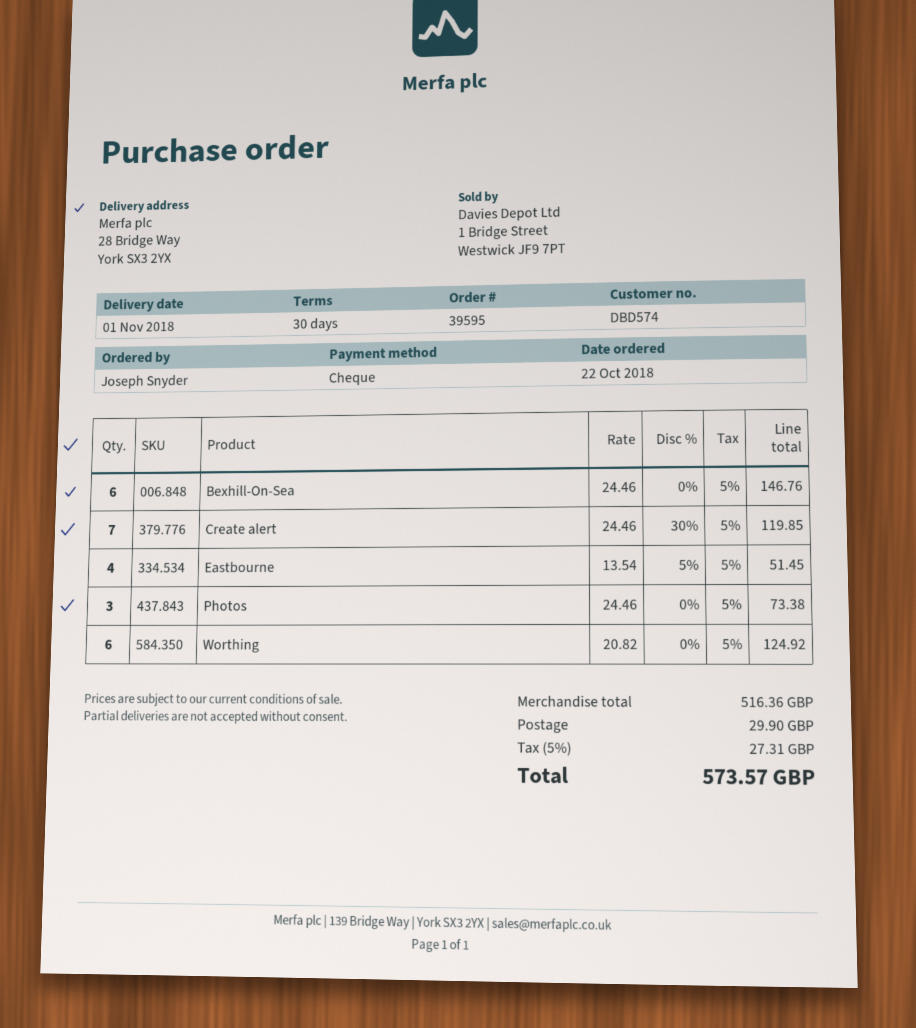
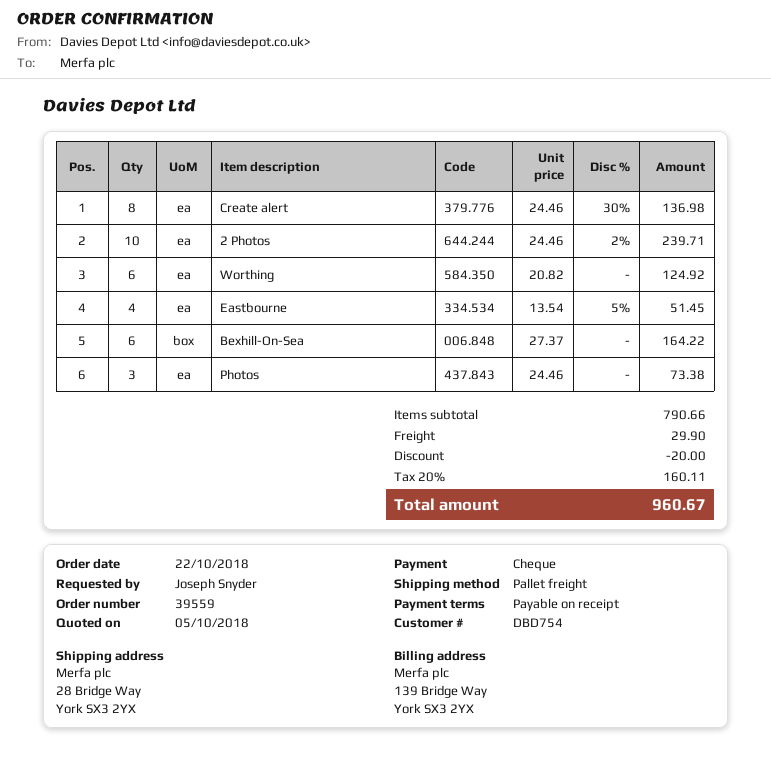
order number: 39595 -> 39559
payment terms: 30 days -> on receipt
customer number: DBD574 -> DBD754
Bexhill-On-Sea: 6 x 24.46 = 146.76 -> 6 x 27.37 = 164.22
Create alert: 7 x 24.46 - 30% = 119.85 -> 8 x 24.46 - 30% = 136.98
2 Photos: none -> 10 x 24.46 - 2% = 239.71
subtotal: 516.36 -> 790.66
discount: none -> 20.00
tax: 5% = 27.31 -> 20% = 160.11
total: 573.57 -> 960.67

